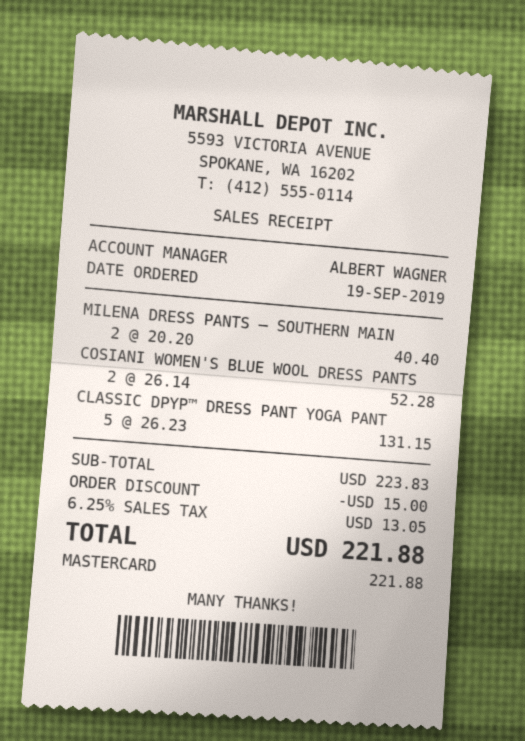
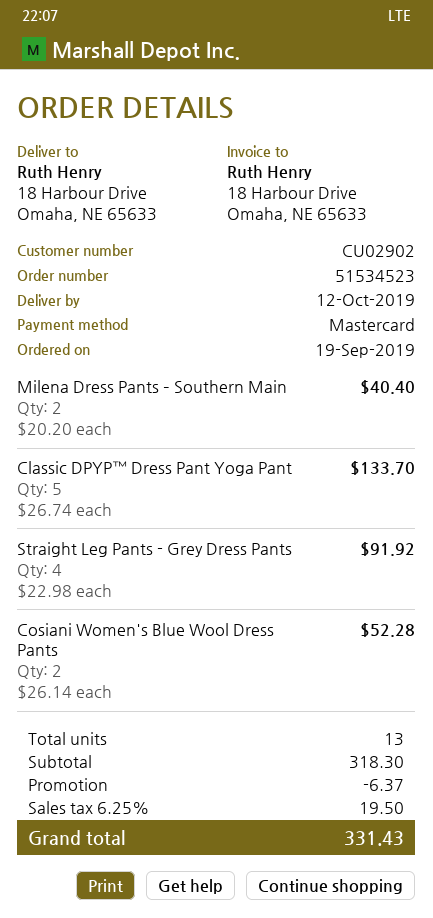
CLASSIC DPYP™ DRESS PANT YOGA PANT: 5 x 26.23 = 131.15 -> 5 x 26.74 = 133.70
Straight Leg Pants - Grey Dress Pants: none -> 4 x 22.98 = 91.92
subtotal: 223.83 -> 318.30
discount: 15.00 -> 6.37
tax: 6.25% = 13.05 -> 6.25% = 19.50
total: 221.88 -> 331.43

